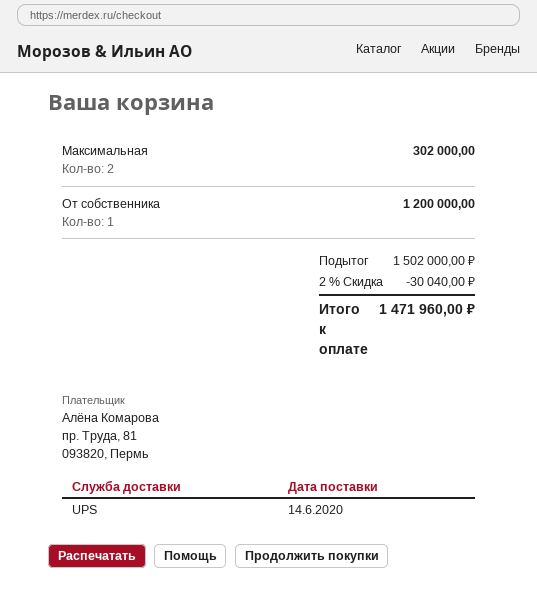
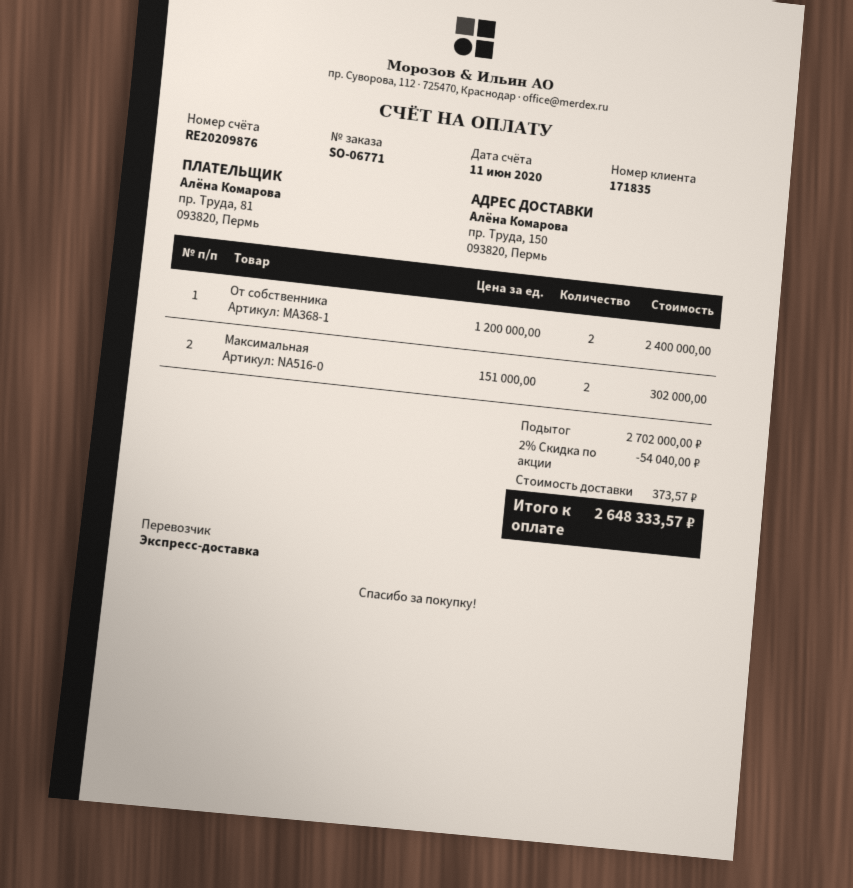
shipping method: UPS -> express
От собственника: 1 for 1200000.00 -> 2 for 2400000.00
subtotal: 1502000.00 -> 2702000.00
discount: 2% = 30040.00 -> 2% = 54040.00
shipping: none -> 373.57
total: 1471960.00 -> 2648333.57

